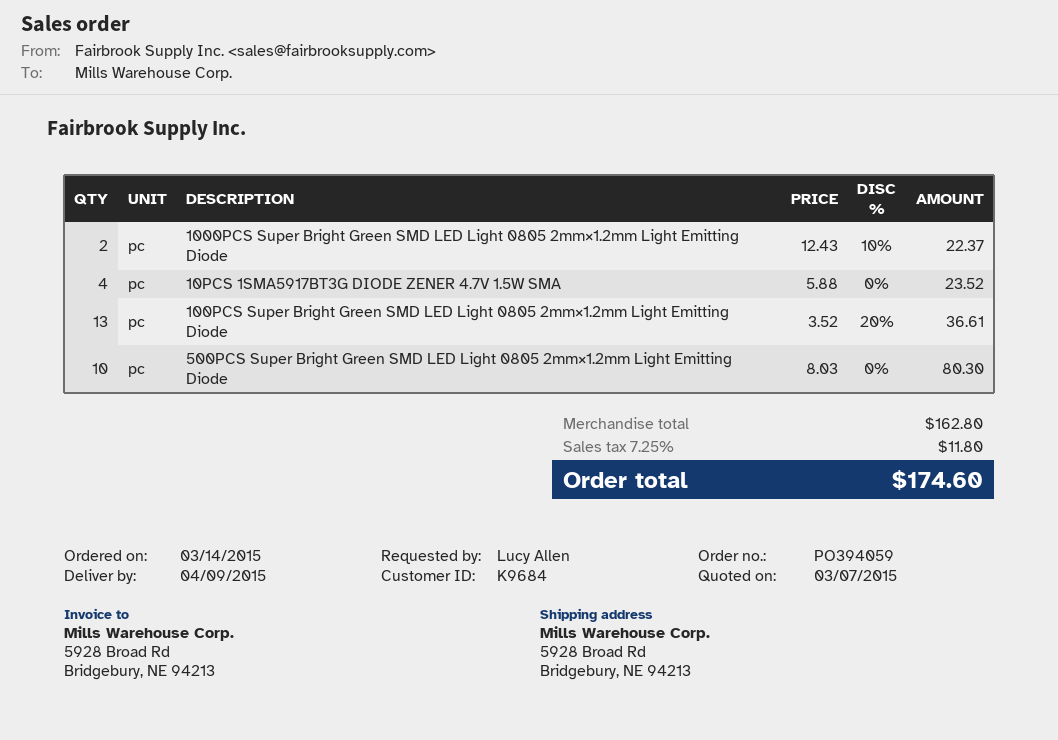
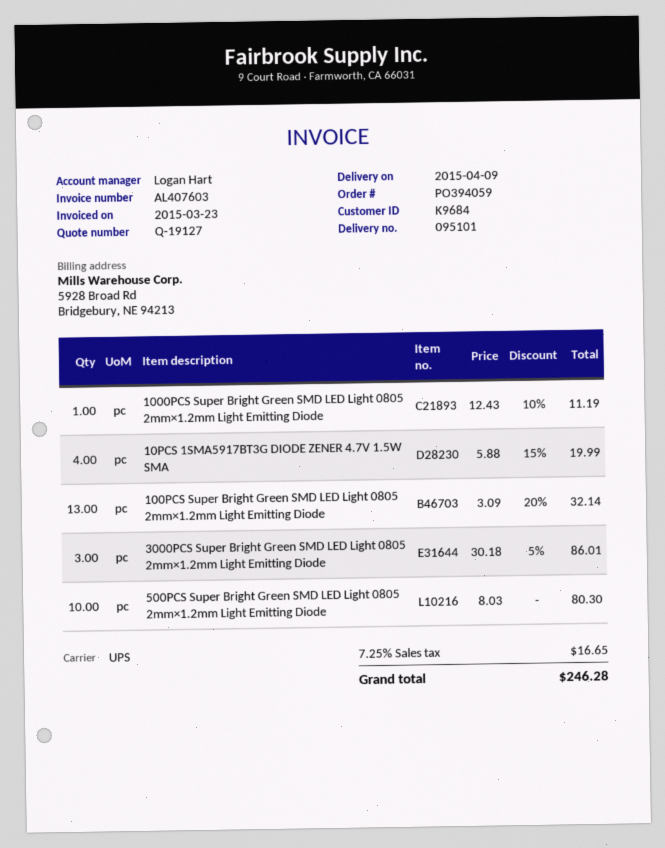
1000PCS Super Bright Green SMD LED Light 0805 2mm×1.2mm Light Emitting Diode: 2 x 12.43 - 10% = 22.37 -> 1 x 12.43 - 10% = 11.19
10PCS 1SMA5917BT3G DIODE ZENER 4.7V 1.5W SMA: 4 x 5.88 = 23.52 -> 4 x 5.88 - 15% = 19.99
100PCS Super Bright Green SMD LED Light 0805 2mm×1.2mm Light Emitting Diode: 13 x 3.52 - 20% = 36.61 -> 13 x 3.09 - 20% = 32.14
3000PCS Super Bright Green SMD LED Light 0805 2mm×1.2mm Light Emitting Diode: none -> 3 x 30.18 - 5% = 86.01
tax: 7.25% = 11.80 -> 7.25% = 16.65
total: 174.60 -> 246.28

